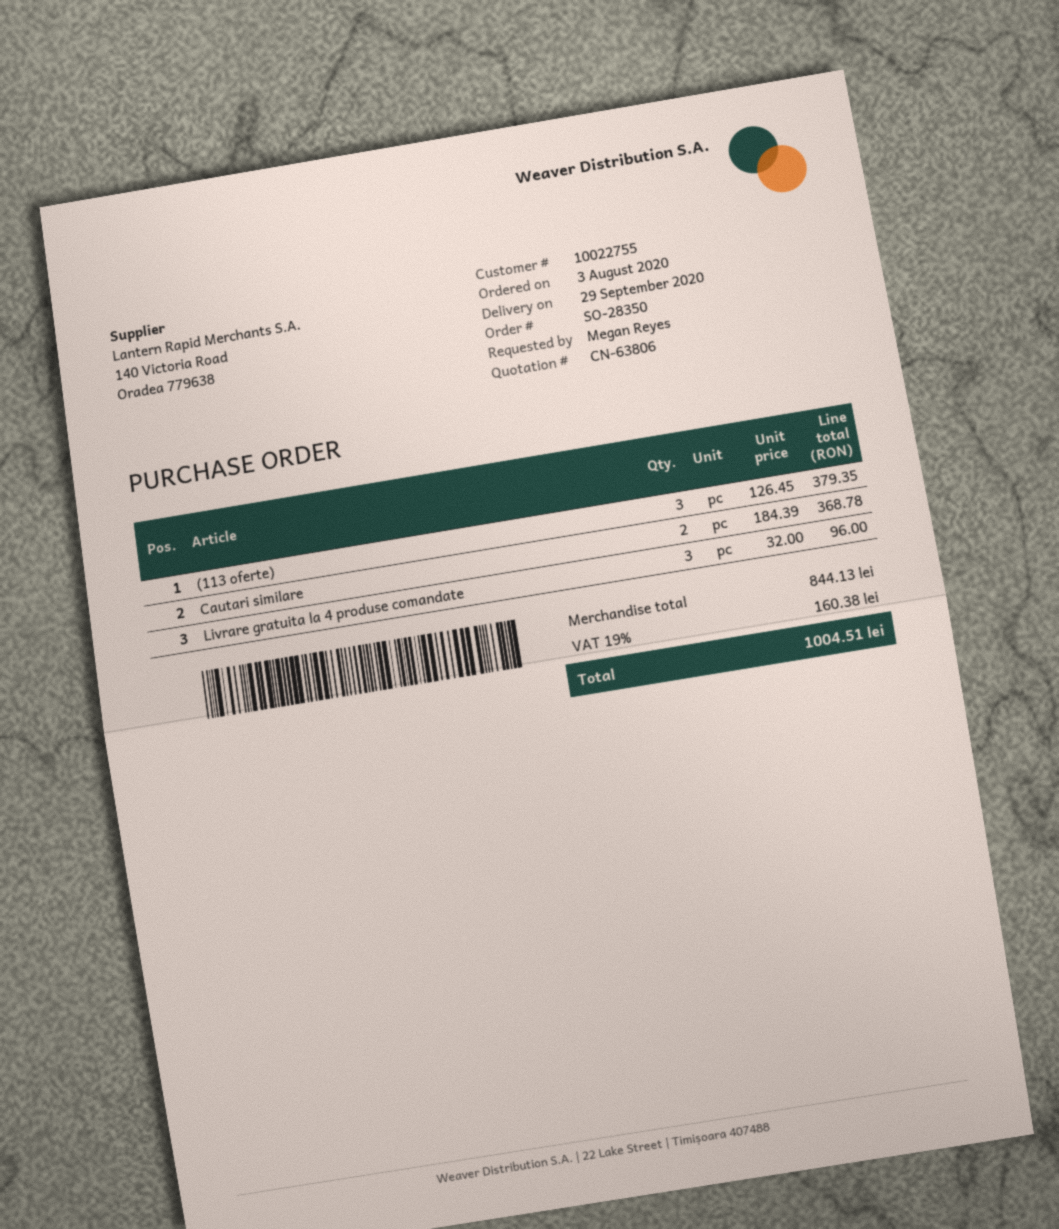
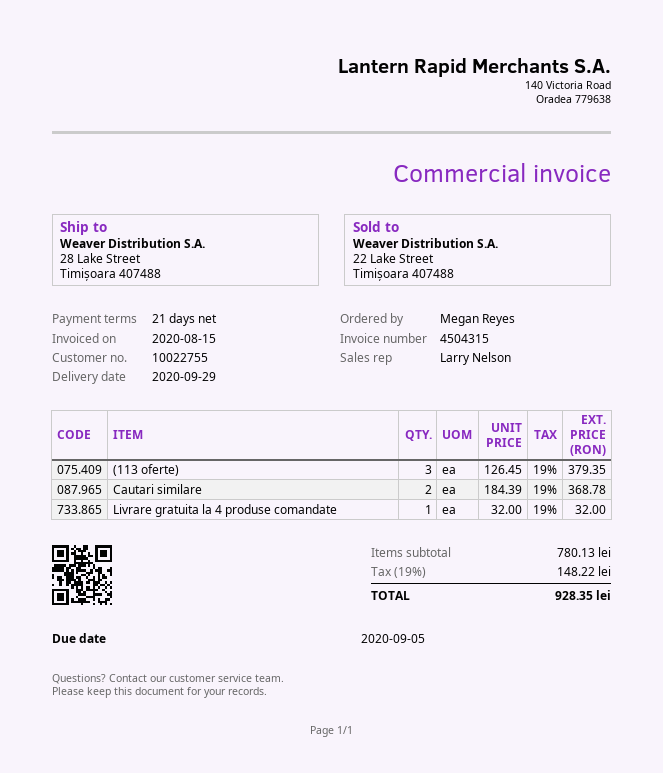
Livrare gratuita la 4 produse comandate: 3 x 32.00 = 96.00 -> 1 x 32.00 = 32.00
subtotal: 844.13 -> 780.13
tax: 19% = 160.38 -> 19% = 148.22
total: 1004.51 -> 928.35

